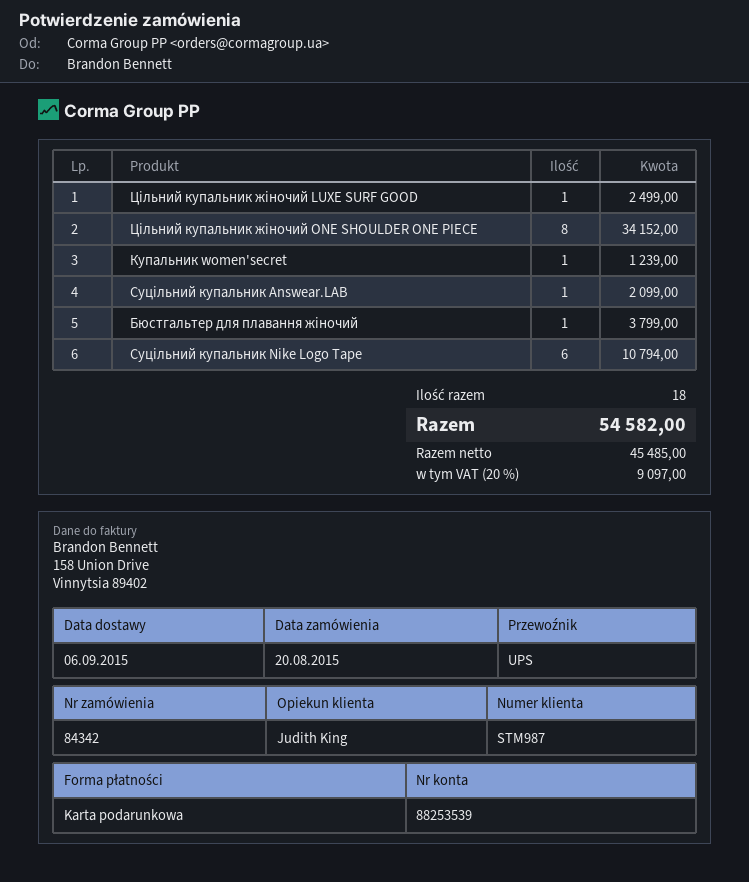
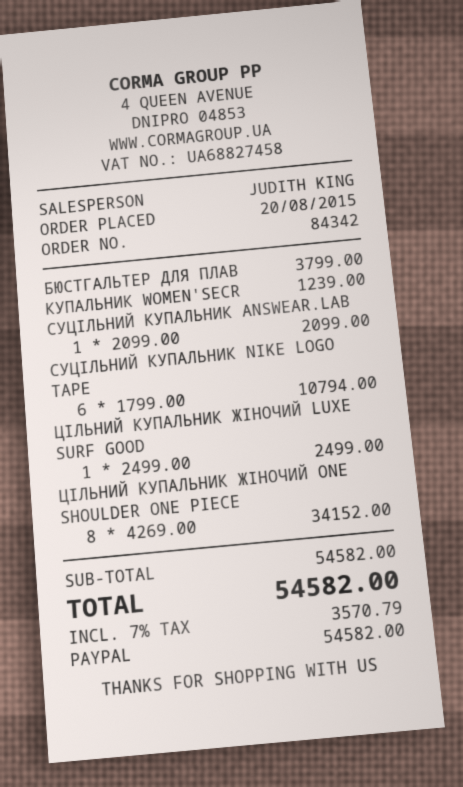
payment method: gift card -> PayPal
tax: 20% = 9097.00 -> 7% = 3570.79

